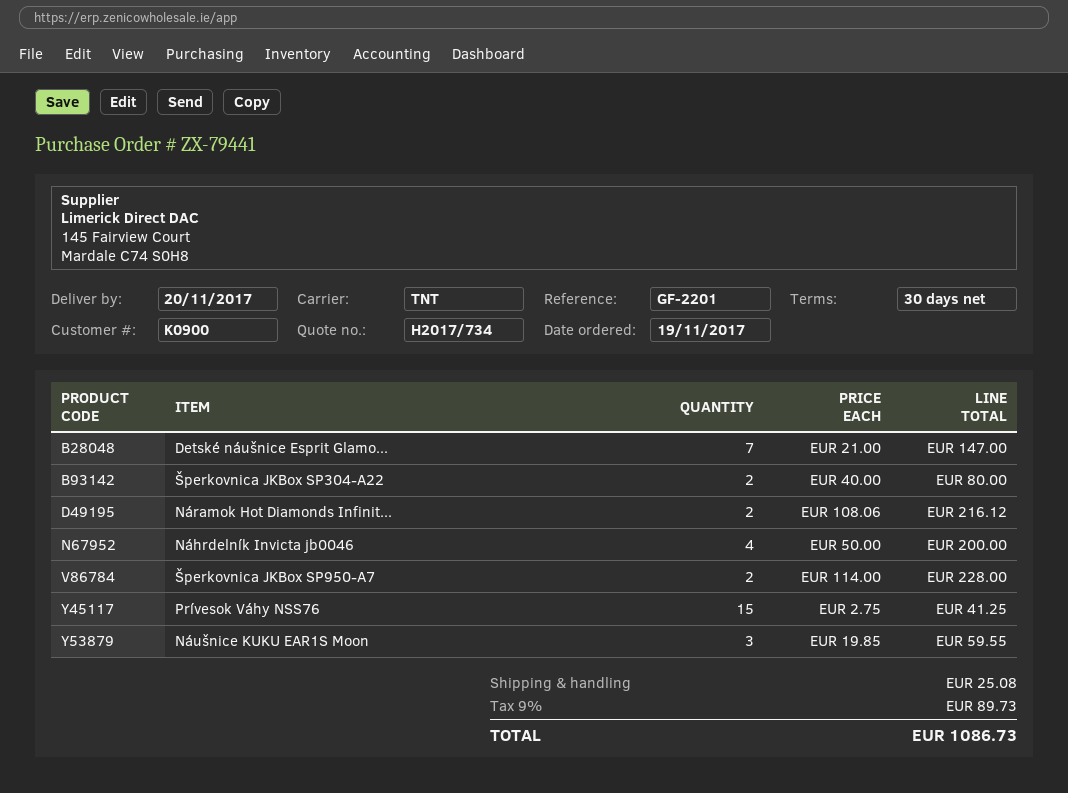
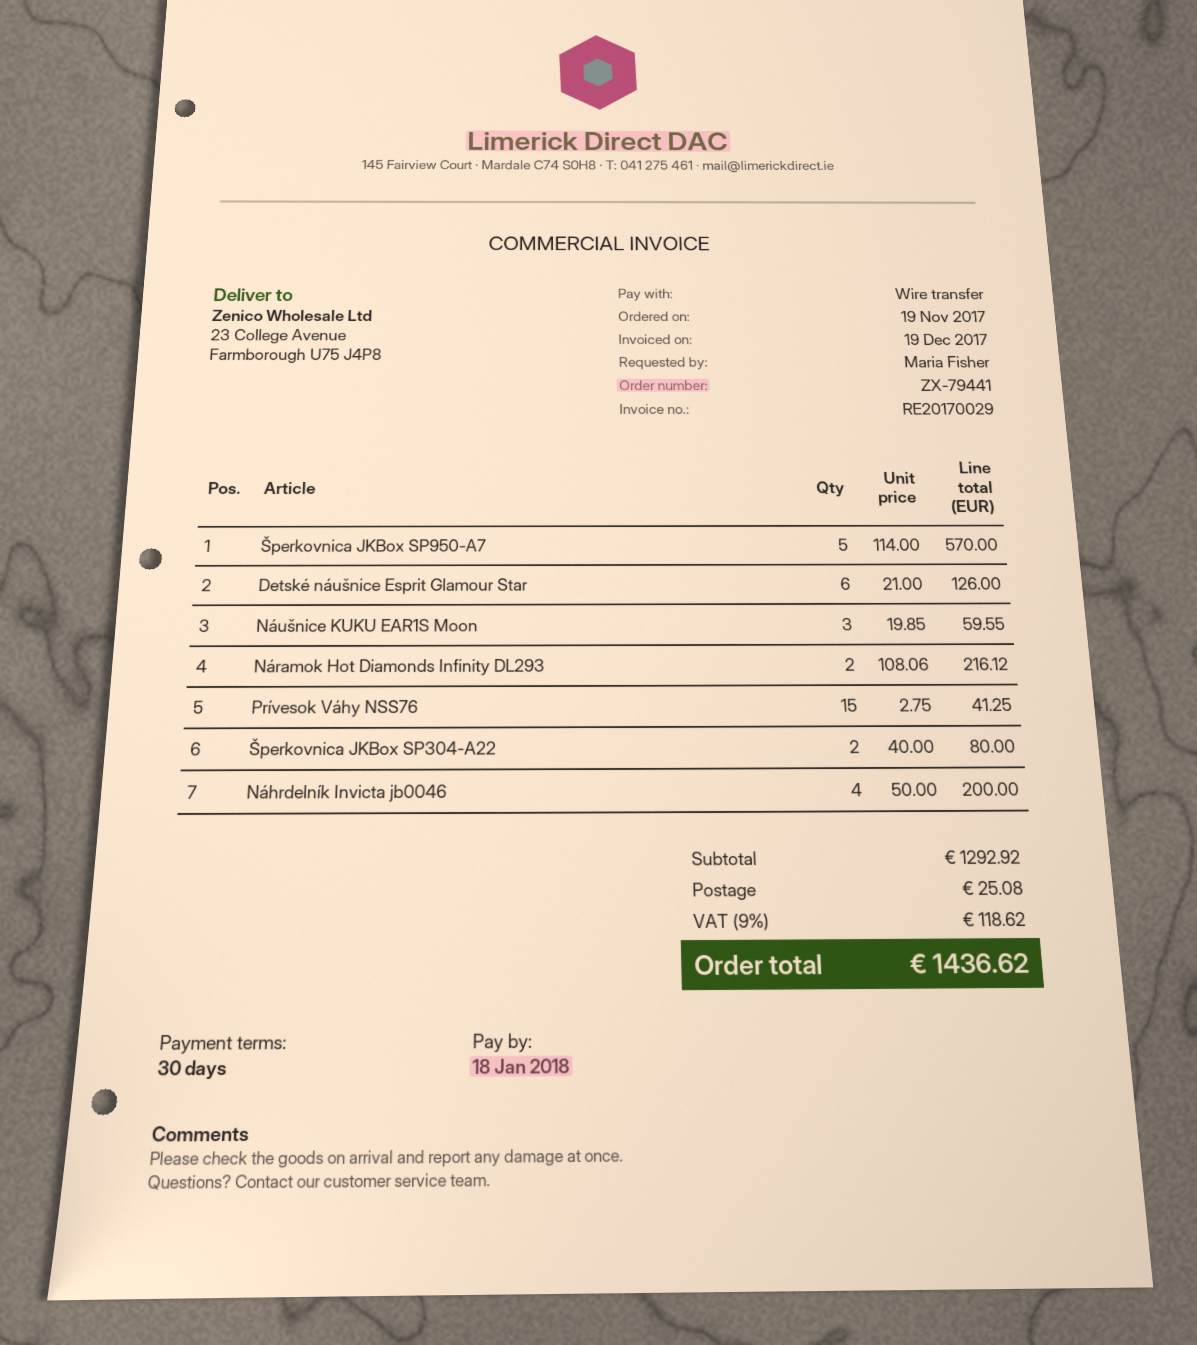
Detské náušnice Esprit Glamo...: 7 x 21.00 = 147.00 -> 6 x 21.00 = 126.00
Šperkovnica JKBox SP950-A7: 2 x 114.00 = 228.00 -> 5 x 114.00 = 570.00
tax: 9% = 89.73 -> 9% = 118.62
total: 1086.73 -> 1436.62

